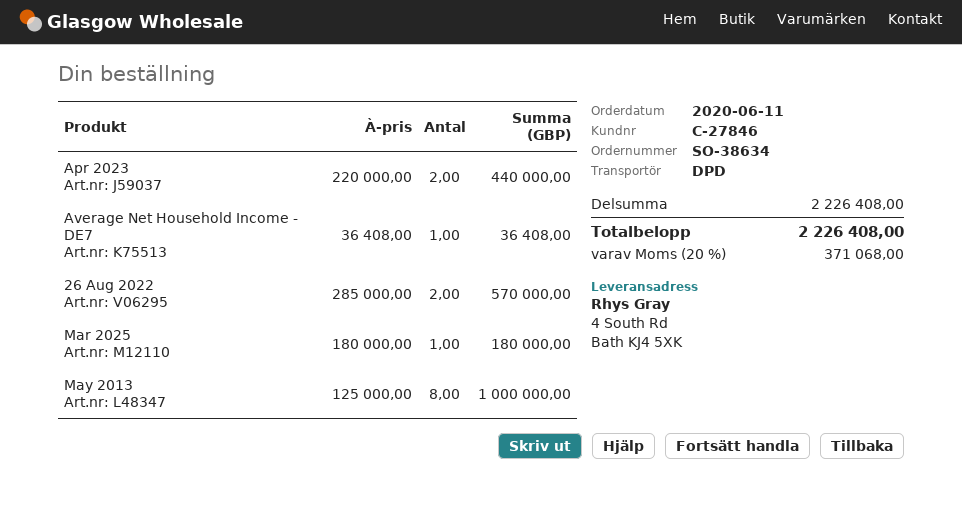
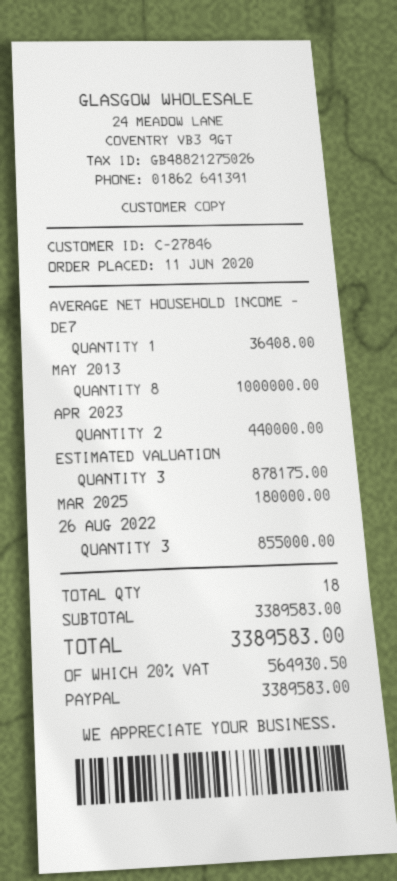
26 Aug 2022: 2 for 570000.00 -> 3 for 855000.00
ESTIMATED VALUATION: none -> 3 for 878175.00
subtotal: 2226408.00 -> 3389583.00
tax: 20% = 371068.00 -> 20% = 564930.50
total: 2226408.00 -> 3389583.00

